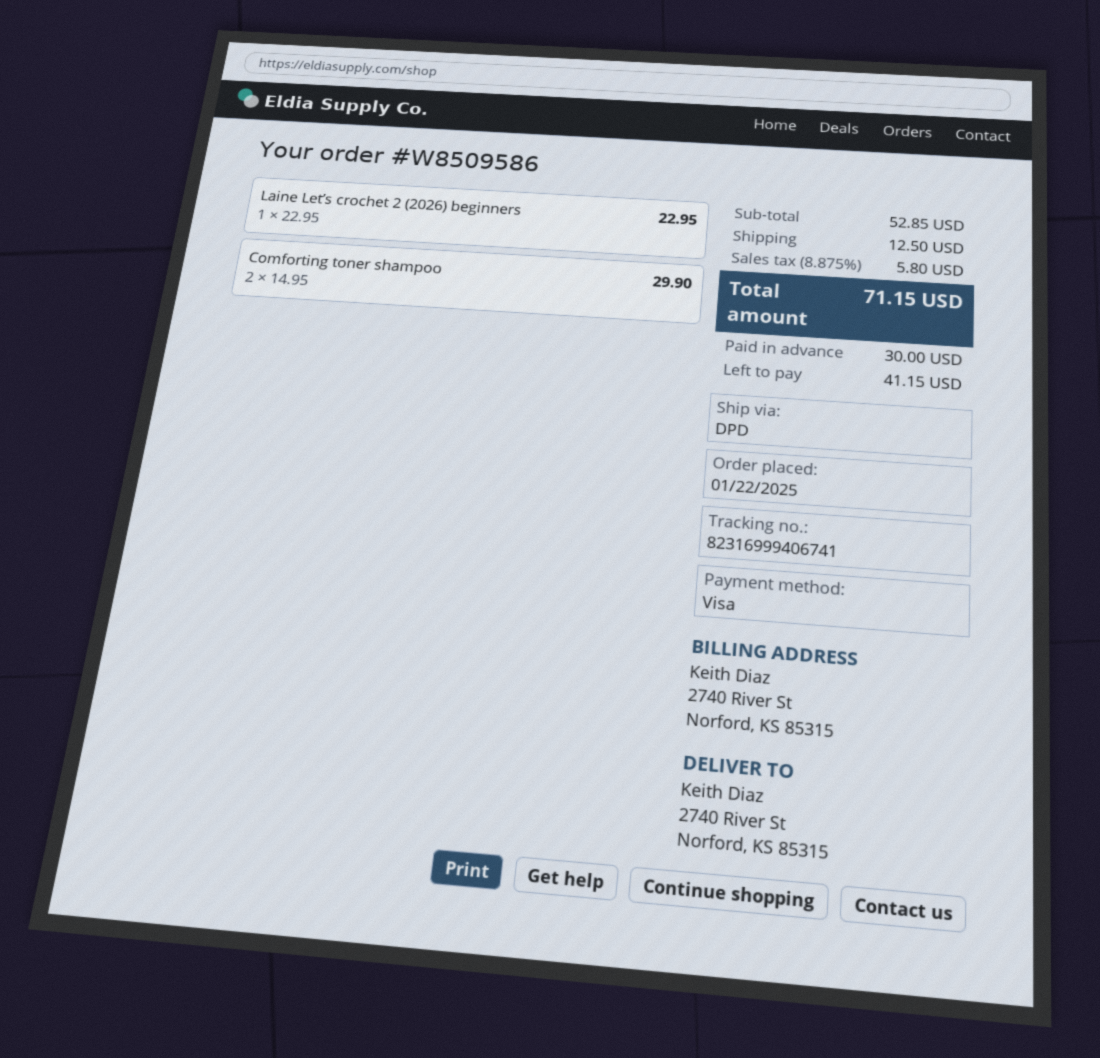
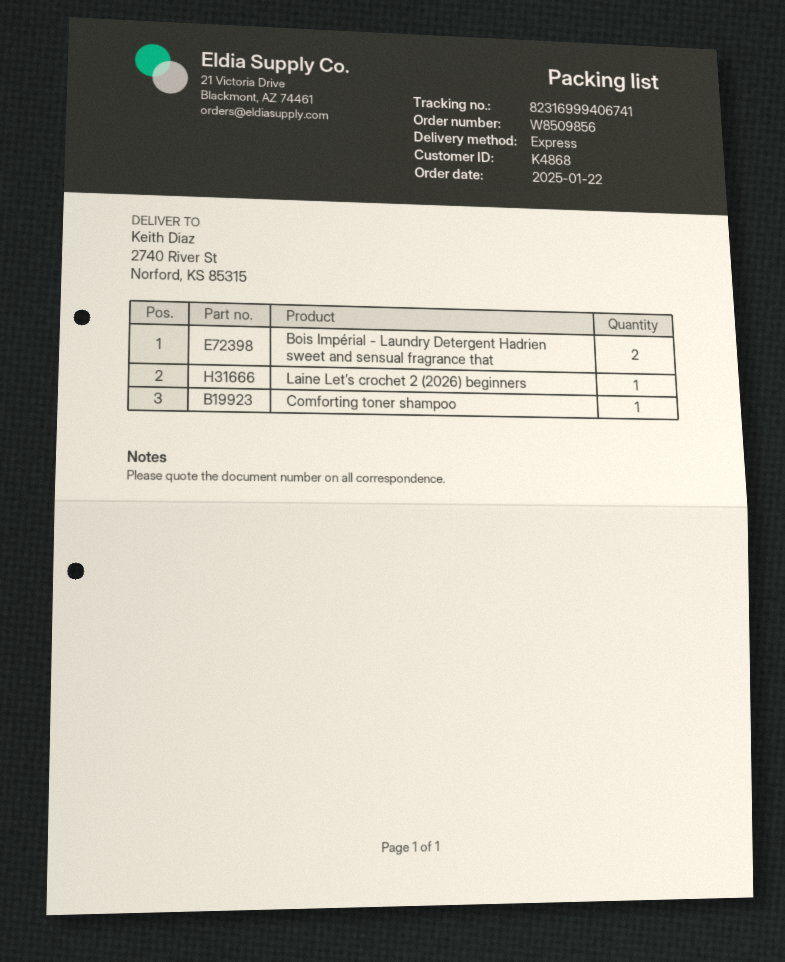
order number: W8509586 -> W8509856
shipping method: DPD -> express
Comforting toner shampoo: 2 -> 1
Bois Impérial - Laundry Detergent Hadrien sweet and sensual fragrance that: none -> 2

